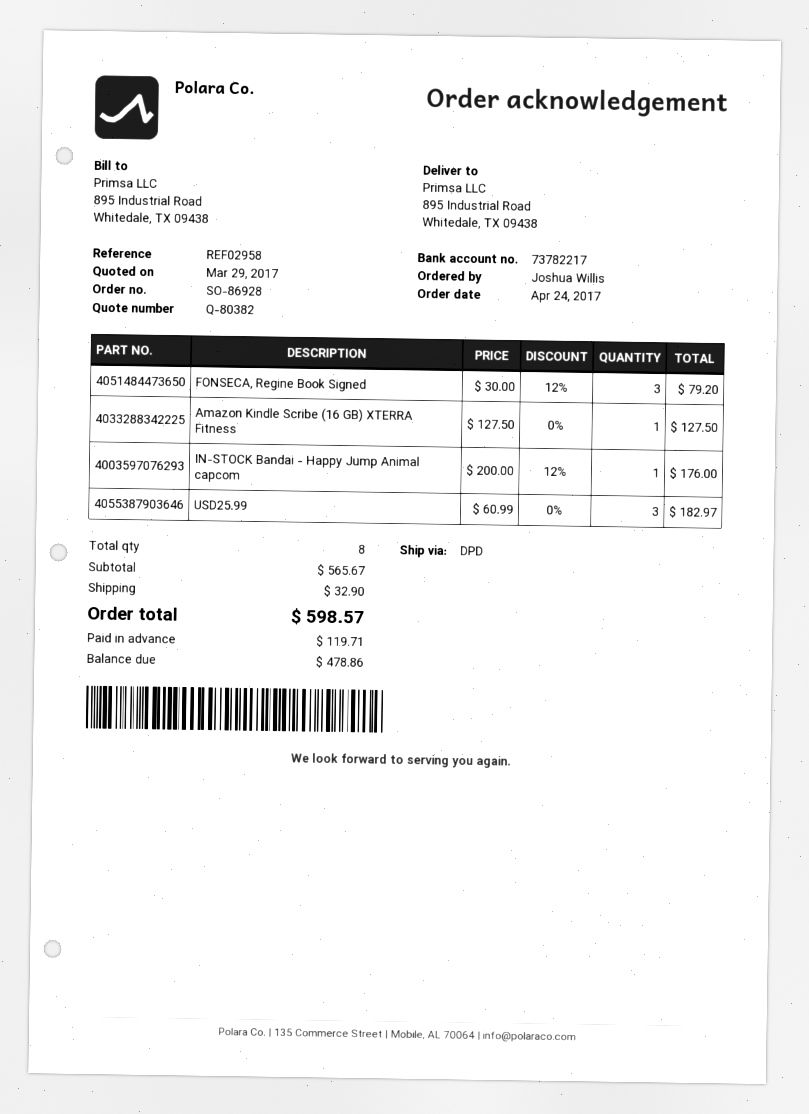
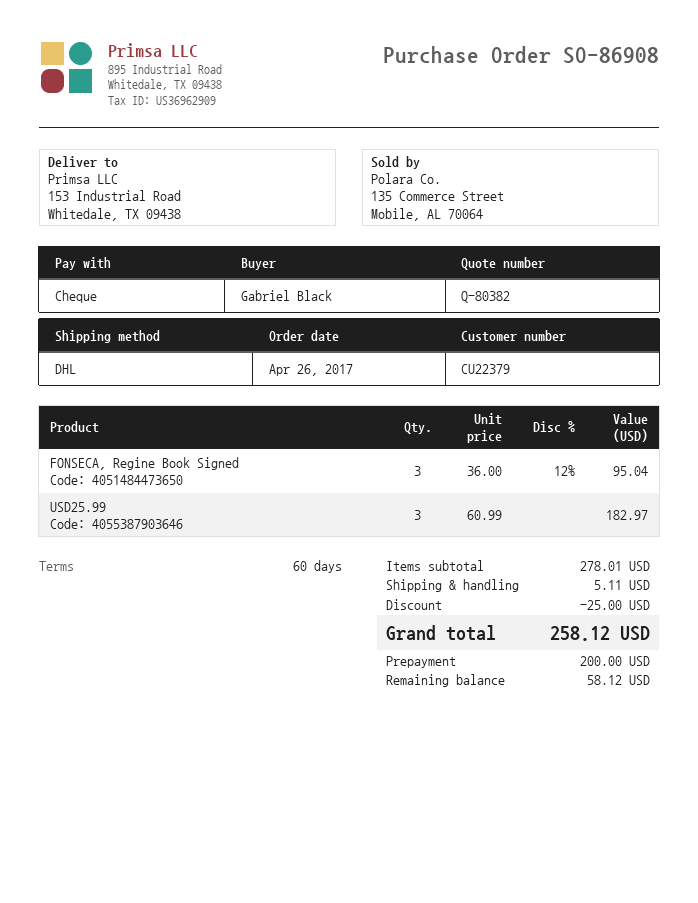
order number: SO-86928 -> SO-86908
order date: 2017-04-24 -> 2017-04-26
ordered by: Joshua Willis -> Gabriel Black
shipping method: DPD -> DHL
ship to: 895 Industrial Road, Whitedale, TX 09438 -> 153 Industrial Road, Whitedale, TX 09438
FONSECA, Regine Book Signed: 3 x 30.00 - 12% = 79.20 -> 3 x 36.00 - 12% = 95.04
Amazon Kindle Scribe (16 GB) XTERRA Fitness: 1 x 127.50 = 127.50 -> none
IN-STOCK Bandai - Happy Jump Animal capcom: 1 x 200.00 - 12% = 176.00 -> none
subtotal: 565.67 -> 278.01
discount: none -> 25.00
shipping: 32.90 -> 5.11
total: 598.57 -> 258.12
deposit: 119.71 -> 200.00
balance: 478.86 -> 58.12

